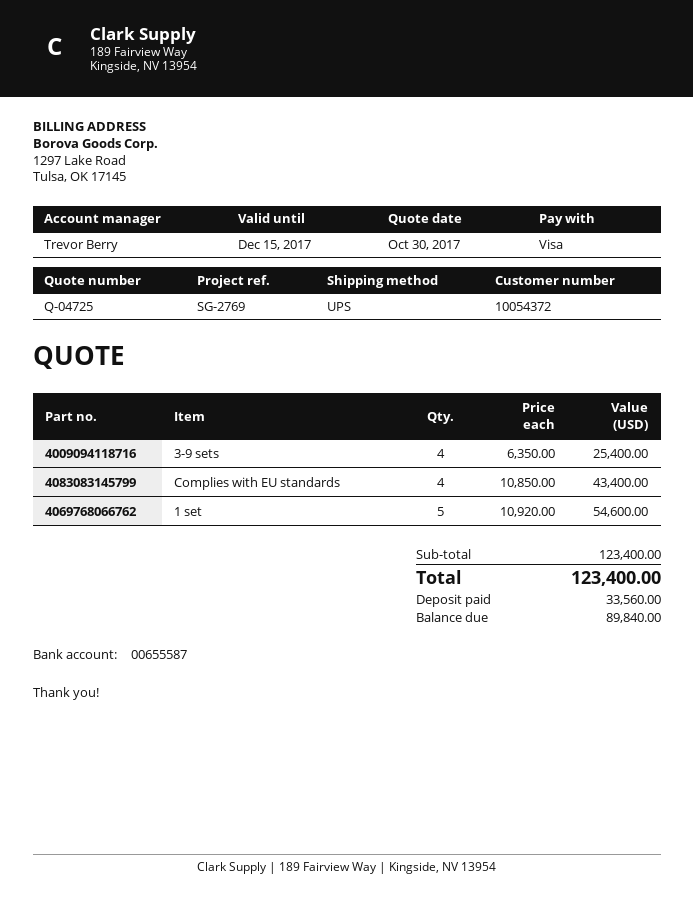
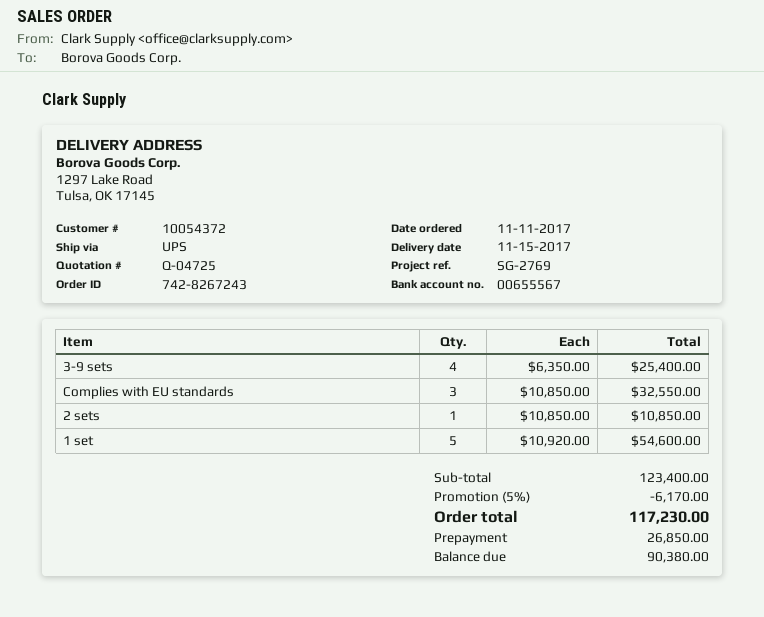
bank account: 00655587 -> 00655567
Complies with EU standards: 4 x 10850.00 = 43400.00 -> 3 x 10850.00 = 32550.00
2 sets: none -> 1 x 10850.00 = 10850.00
discount: none -> 5% = 6170.00
total: 123400.00 -> 117230.00
deposit: 33560.00 -> 26850.00
balance: 89840.00 -> 90380.00

